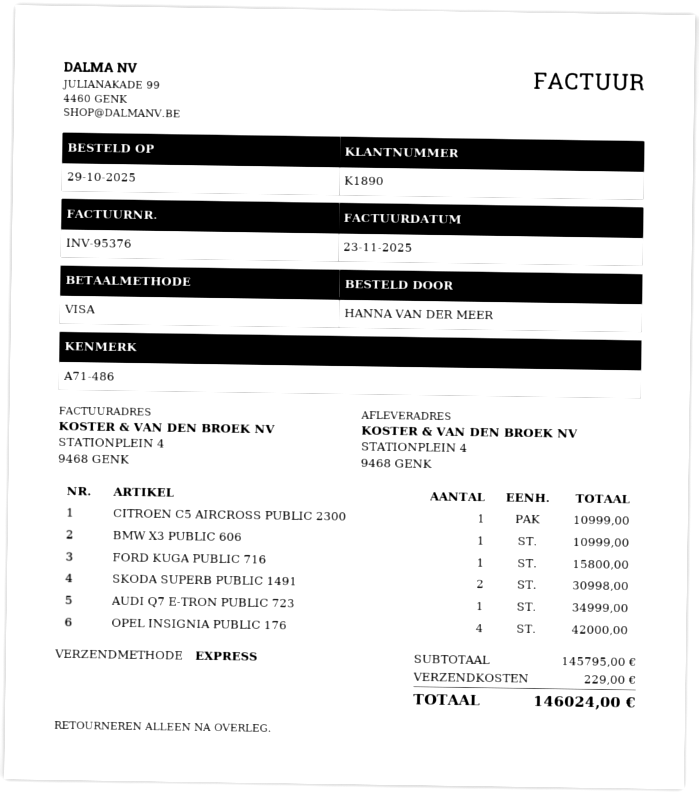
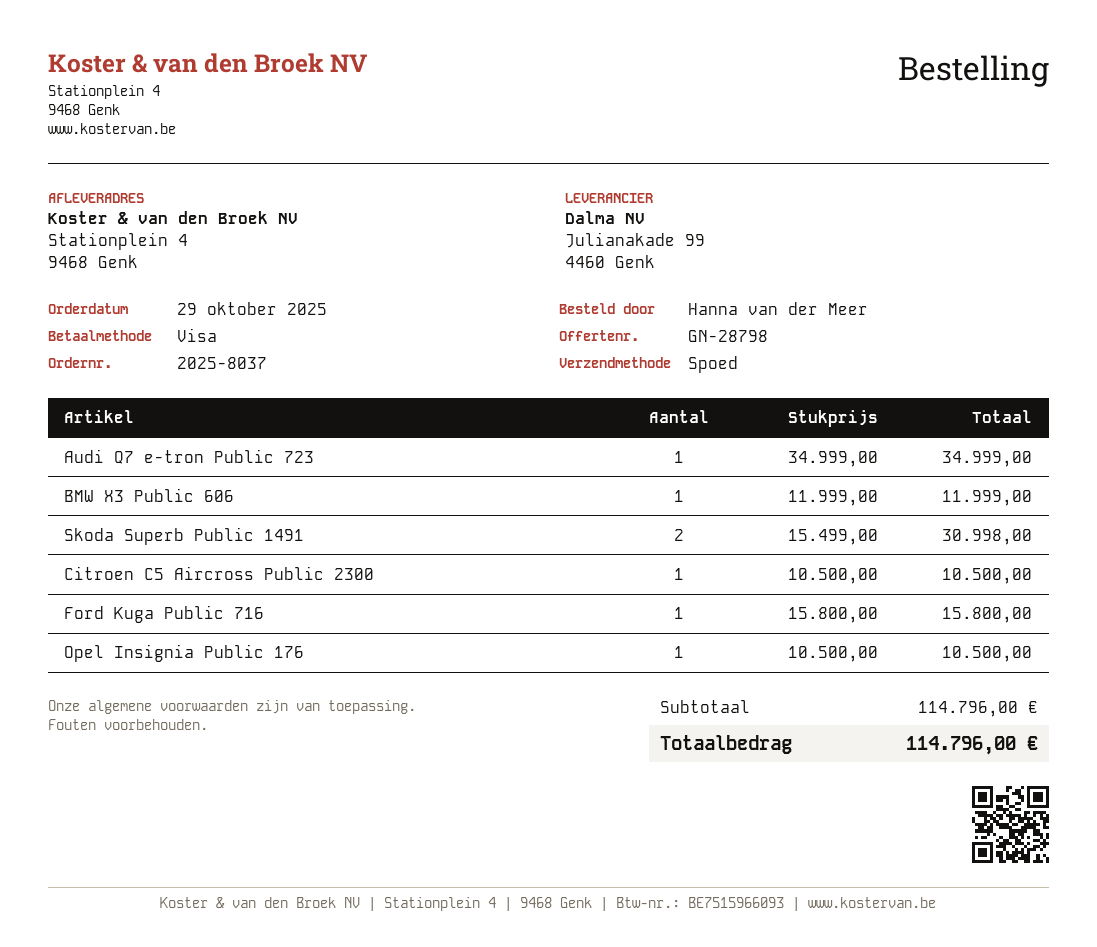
CITROEN C5 AIRCROSS PUBLIC 2300: 1 for 10999.00 -> 1 for 10500.00
BMW X3 PUBLIC 606: 1 for 10999.00 -> 1 for 11999.00
OPEL INSIGNIA PUBLIC 176: 4 for 42000.00 -> 1 for 10500.00
subtotal: 145795.00 -> 114796.00
shipping: 229.00 -> none
total: 146024.00 -> 114796.00

